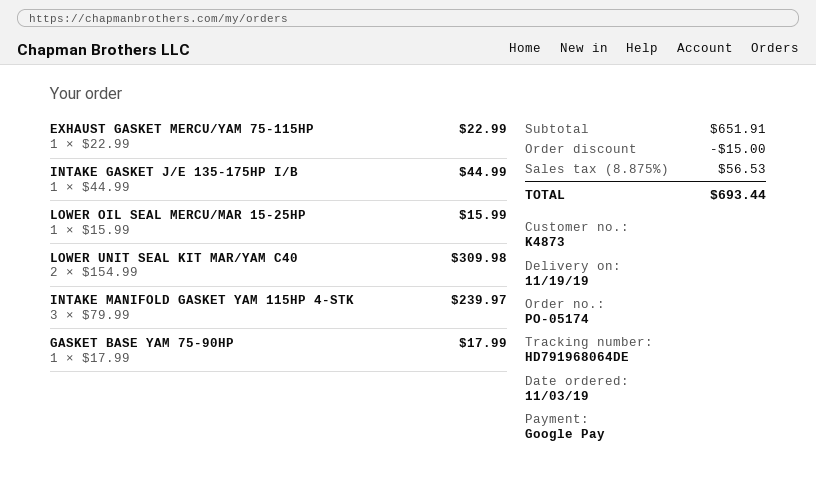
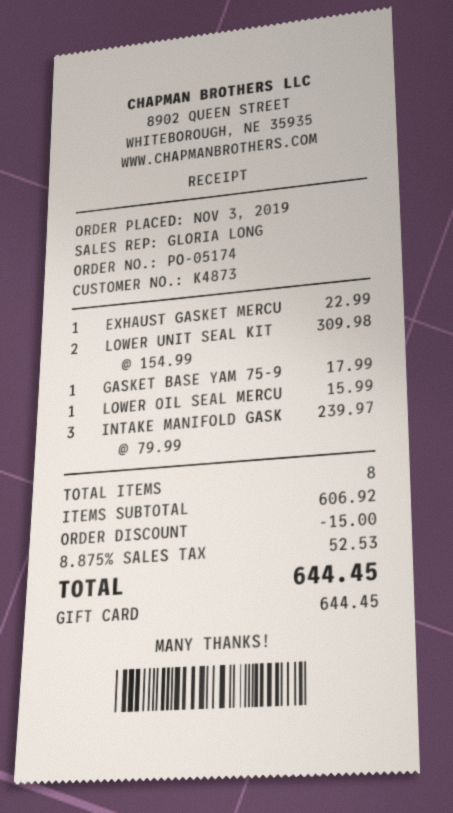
payment method: Google Pay -> gift card
INTAKE GASKET J/E 135-175HP I/B: 1 x 44.99 = 44.99 -> none
subtotal: 651.91 -> 606.92
tax: 8.875% = 56.53 -> 8.875% = 52.53
total: 693.44 -> 644.45

